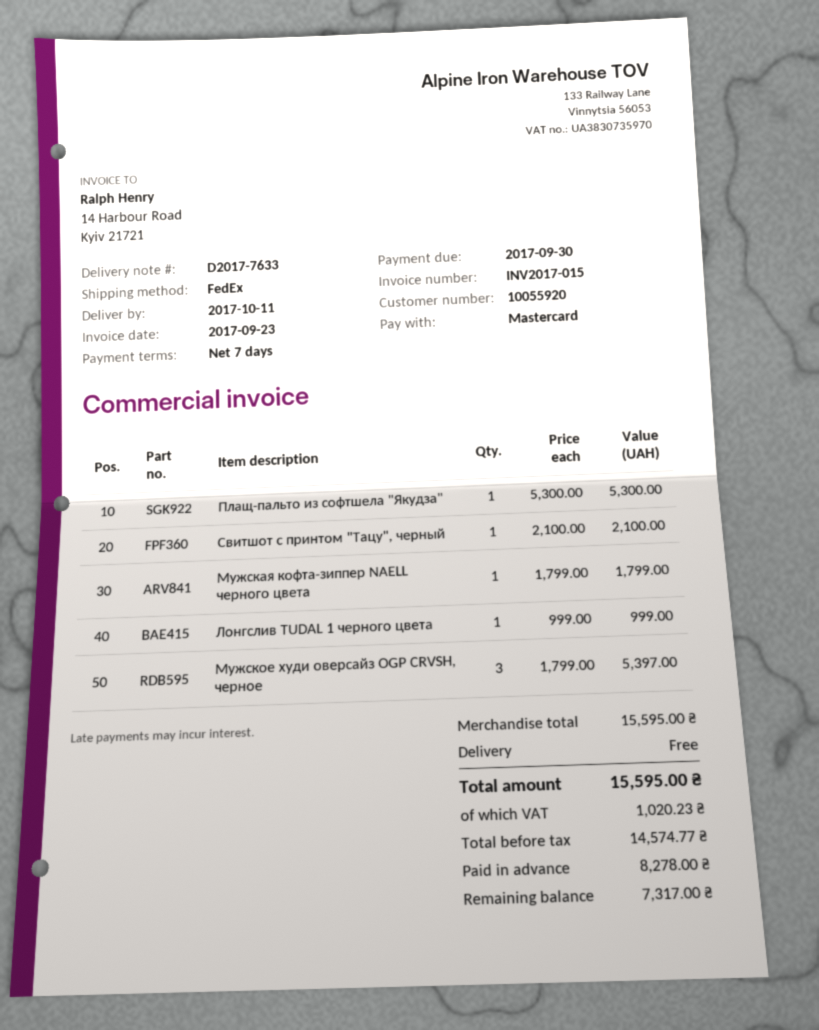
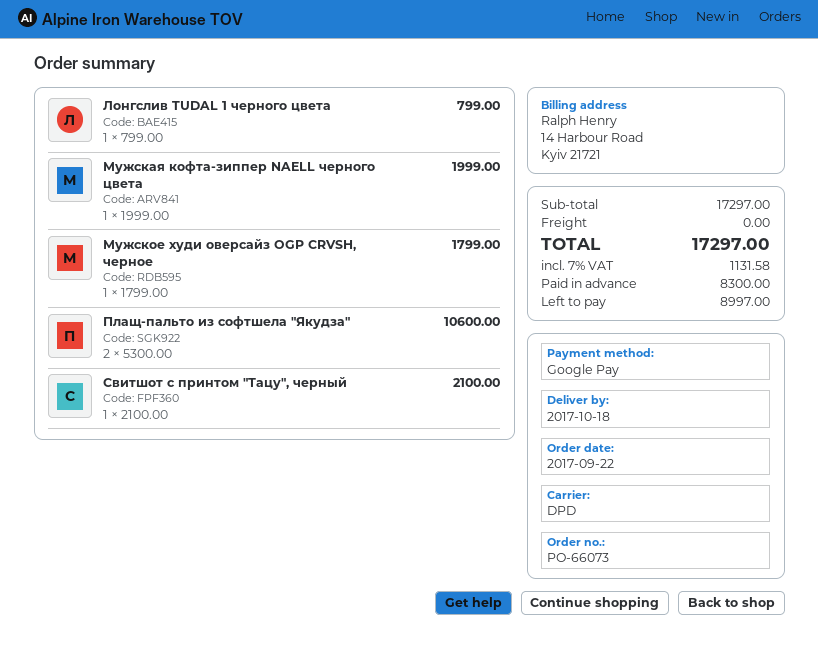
delivery date: 2017-10-11 -> 2017-10-18
payment method: Mastercard -> Google Pay
shipping method: FedEx -> DPD
Плащ-пальто из софтшела "Якудза": 1 x 5300.00 = 5300.00 -> 2 x 5300.00 = 10600.00
Мужская кофта-зиппер NAELL черного цвета: 1 x 1799.00 = 1799.00 -> 1 x 1999.00 = 1999.00
Лонгслив TUDAL 1 черного цвета: 1 x 999.00 = 999.00 -> 1 x 799.00 = 799.00
Мужское худи оверсайз OGP CRVSH, черное: 3 x 1799.00 = 5397.00 -> 1 x 1799.00 = 1799.00
subtotal: 15595.00 -> 17297.00
tax: 1020.23 -> 1131.58
total: 15595.00 -> 17297.00
deposit: 8278.00 -> 8300.00
balance: 7317.00 -> 8997.00

